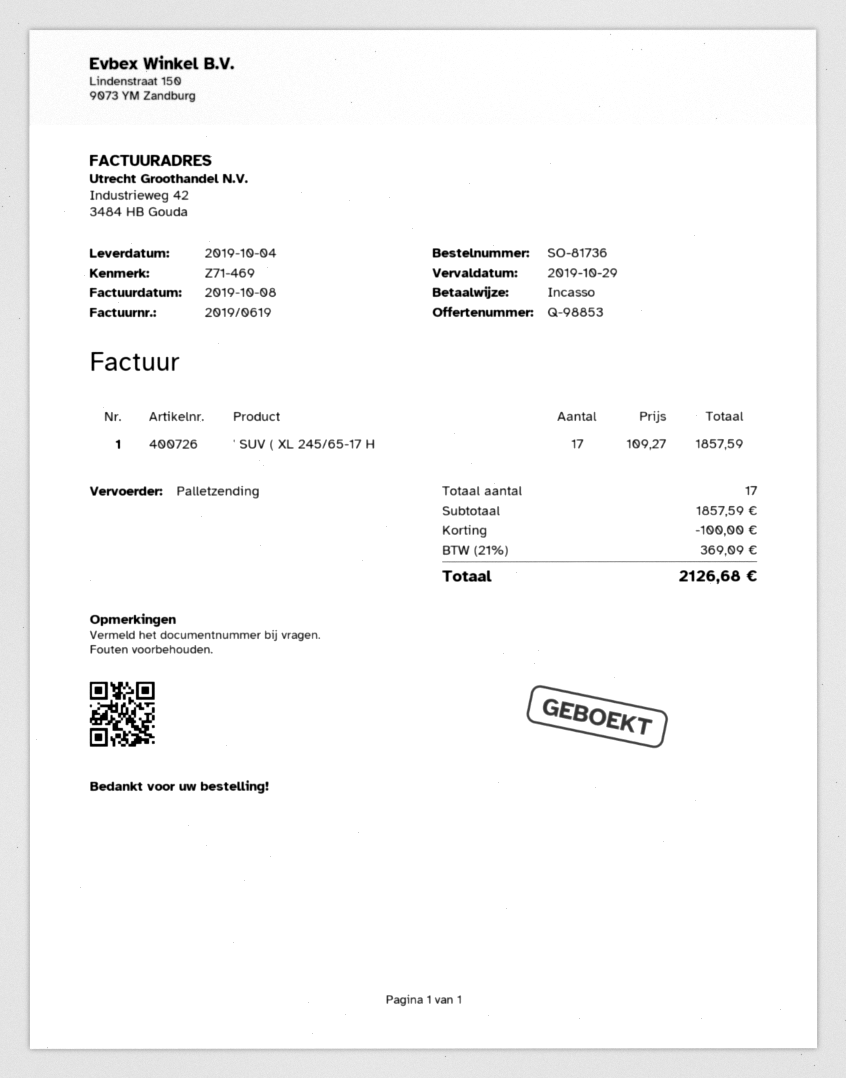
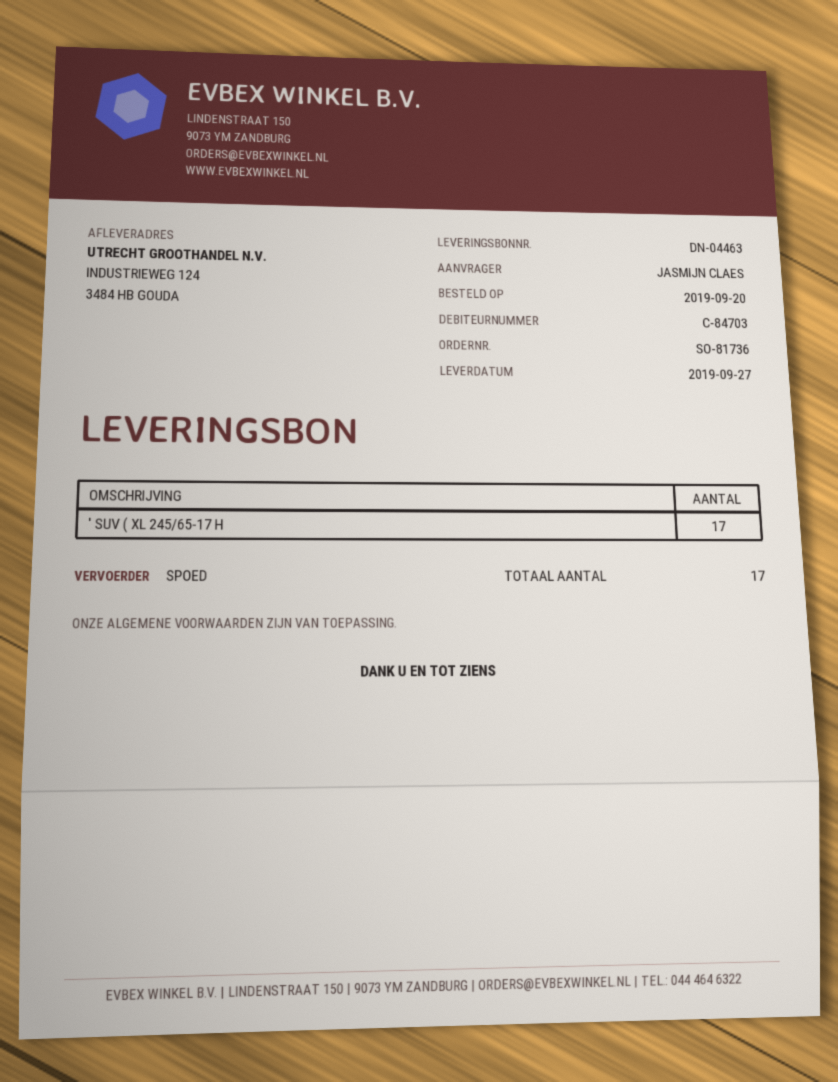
delivery date: 2019-10-04 -> 2019-09-27
shipping method: pallet freight -> express

